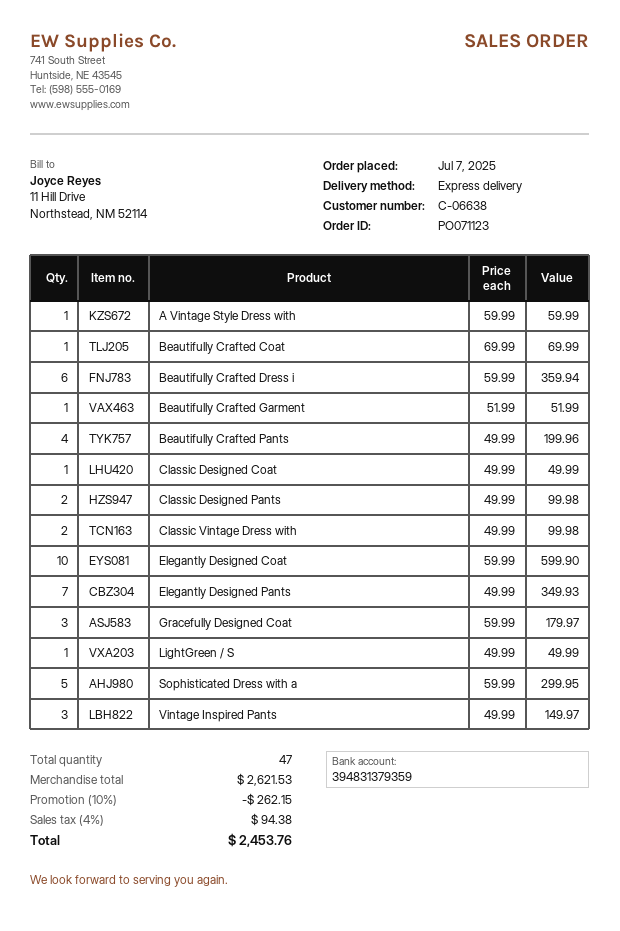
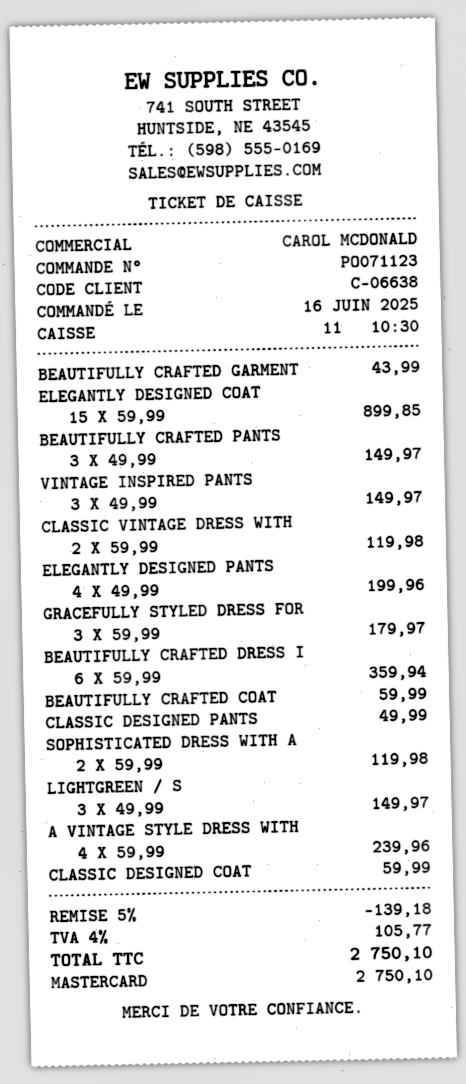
order date: 2025-07-07 -> 2025-06-16
A Vintage Style Dress with: 1 x 59.99 = 59.99 -> 4 x 59.99 = 239.96
Beautifully Crafted Coat: 1 x 69.99 = 69.99 -> 1 x 59.99 = 59.99
Beautifully Crafted Garment: 1 x 51.99 = 51.99 -> 1 x 43.99 = 43.99
Beautifully Crafted Pants: 4 x 49.99 = 199.96 -> 3 x 49.99 = 149.97
Classic Designed Coat: 1 x 49.99 = 49.99 -> 1 x 59.99 = 59.99
Classic Designed Pants: 2 x 49.99 = 99.98 -> 1 x 49.99 = 49.99
Classic Vintage Dress with: 2 x 49.99 = 99.98 -> 2 x 59.99 = 119.98
Elegantly Designed Coat: 10 x 59.99 = 599.90 -> 15 x 59.99 = 899.85
Elegantly Designed Pants: 7 x 49.99 = 349.93 -> 4 x 49.99 = 199.96
Gracefully Designed Coat: 3 x 59.99 = 179.97 -> none
LightGreen / S: 1 x 49.99 = 49.99 -> 3 x 49.99 = 149.97
Sophisticated Dress with a: 5 x 59.99 = 299.95 -> 2 x 59.99 = 119.98
GRACEFULLY STYLED DRESS FOR: none -> 3 x 59.99 = 179.97
discount: 10% = 262.15 -> 5% = 139.18
tax: 4% = 94.38 -> 4% = 105.77
total: 2453.76 -> 2750.10

